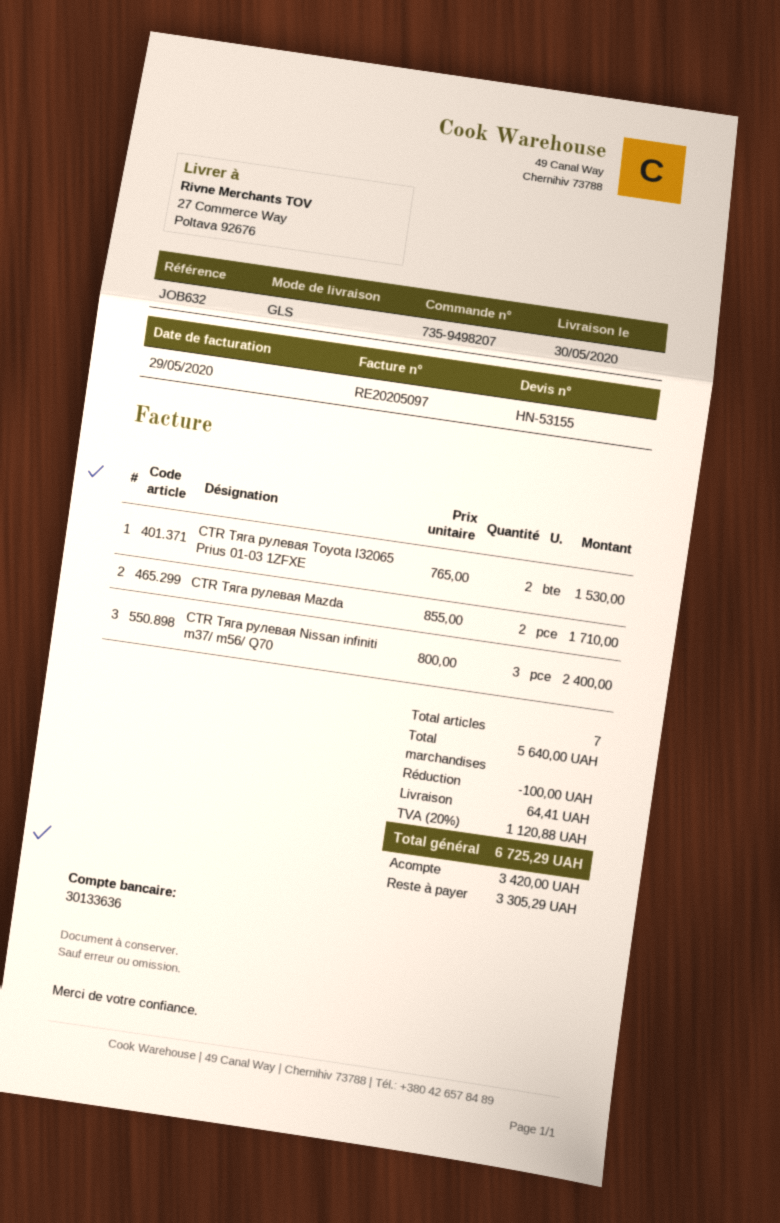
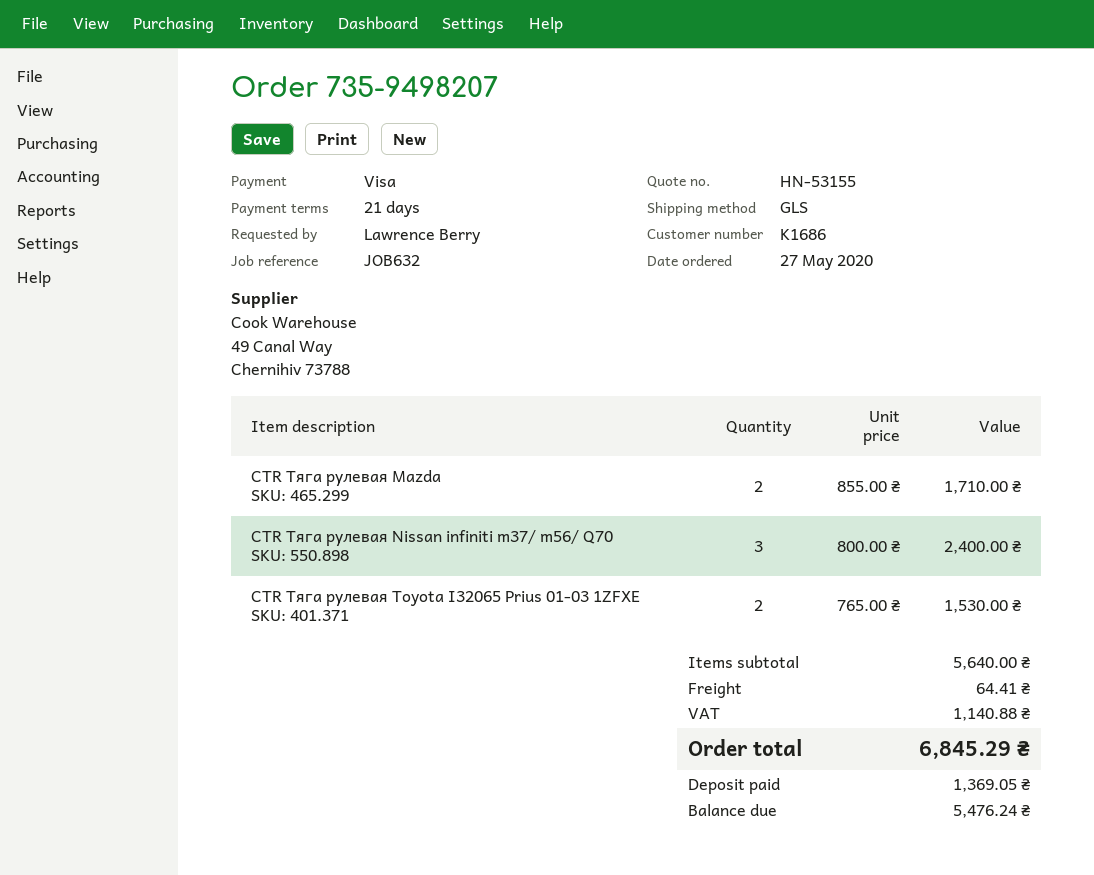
discount: 100.00 -> none
tax: 1120.88 -> 1140.88
total: 6725.29 -> 6845.29
deposit: 3420.00 -> 1369.05
balance: 3305.29 -> 5476.24

